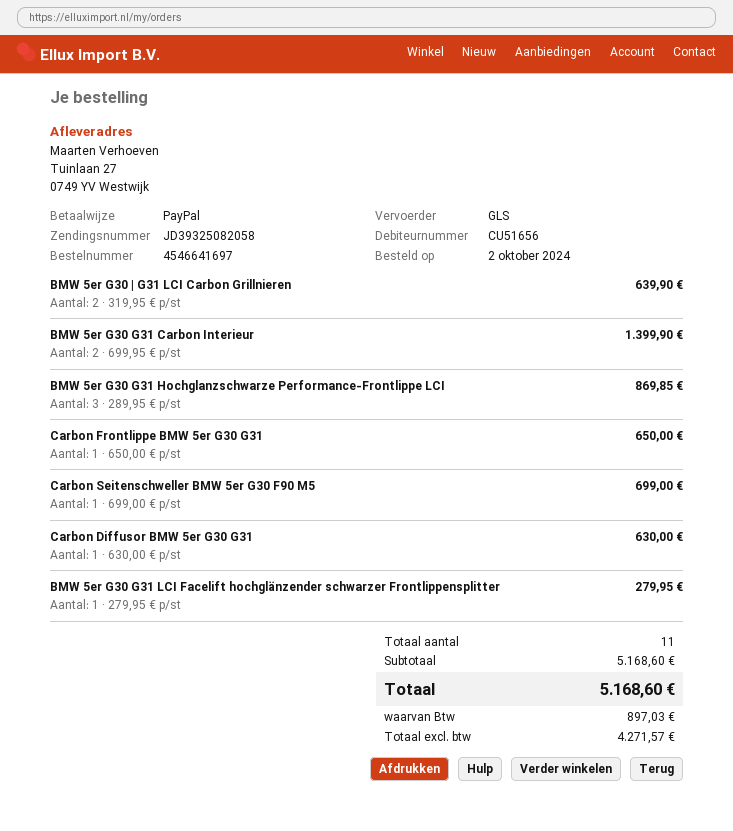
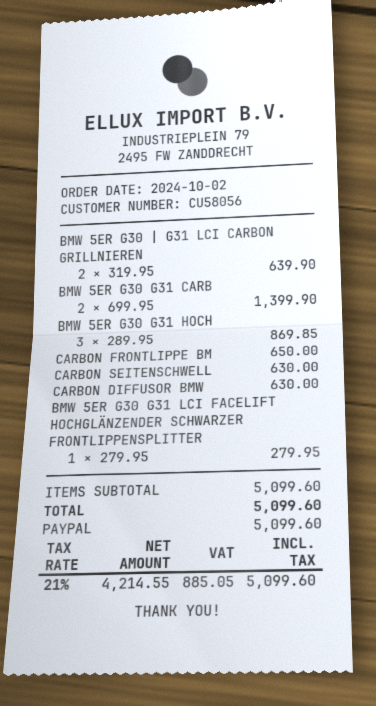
customer number: CU51656 -> CU58056
Carbon Seitenschweller BMW 5er G30 F90 M5: 1 x 699.00 = 699.00 -> 1 x 630.00 = 630.00
subtotal: 5168.60 -> 5099.60
net: 4271.57 -> 4214.55
tax: 897.03 -> 885.05
total: 5168.60 -> 5099.60

